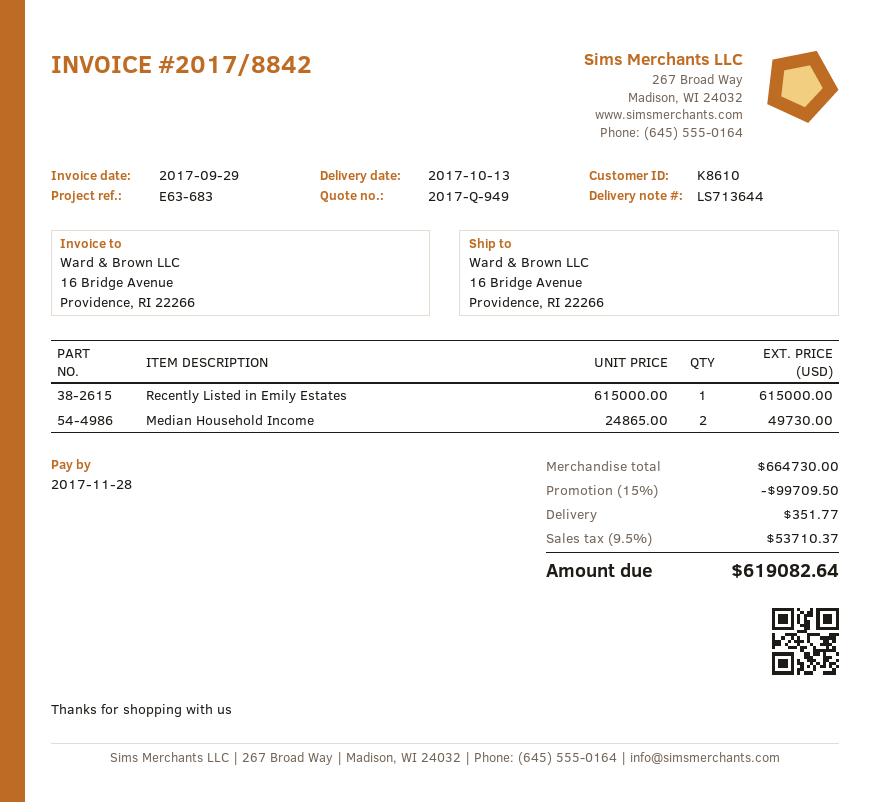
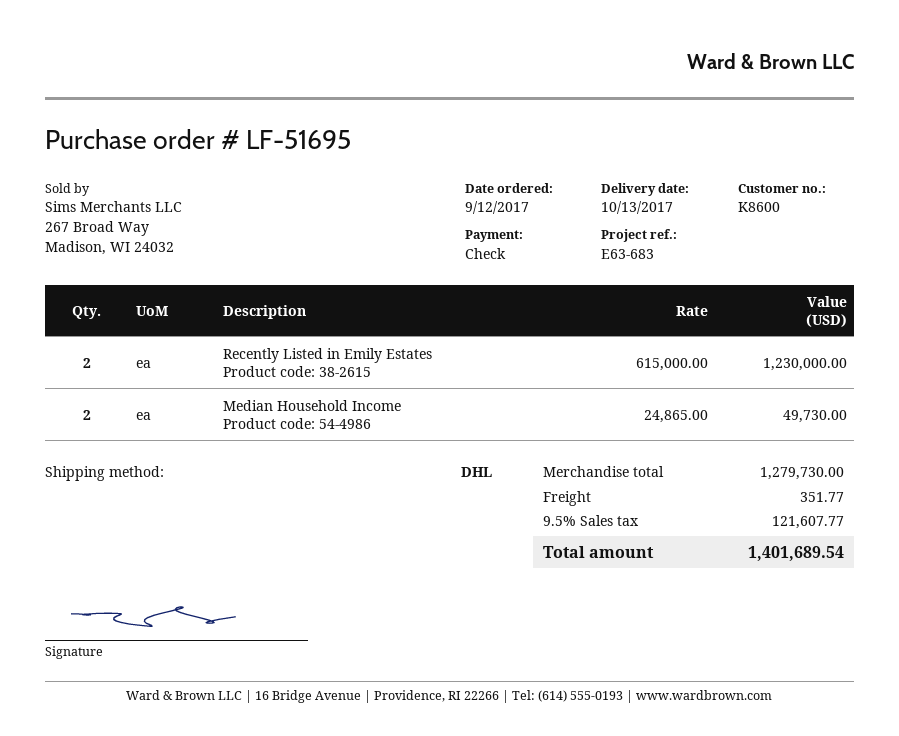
customer number: K8610 -> K8600
Recently Listed in Emily Estates: 1 x 615000.00 = 615000.00 -> 2 x 615000.00 = 1230000.00
subtotal: 664730.00 -> 1279730.00
discount: 15% = 99709.50 -> none
tax: 9.5% = 53710.37 -> 9.5% = 121607.77
total: 619082.64 -> 1401689.54

